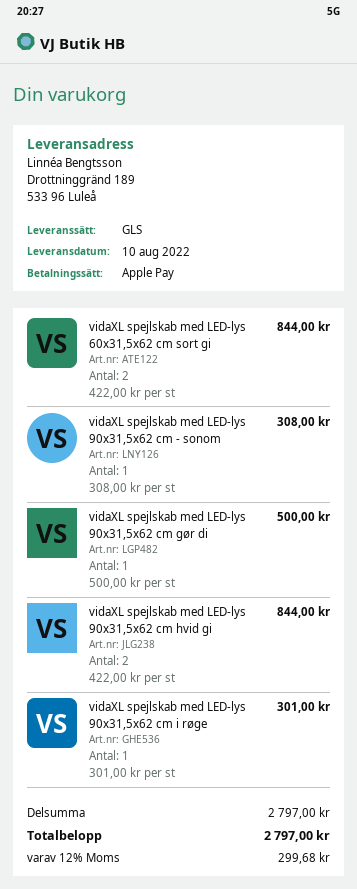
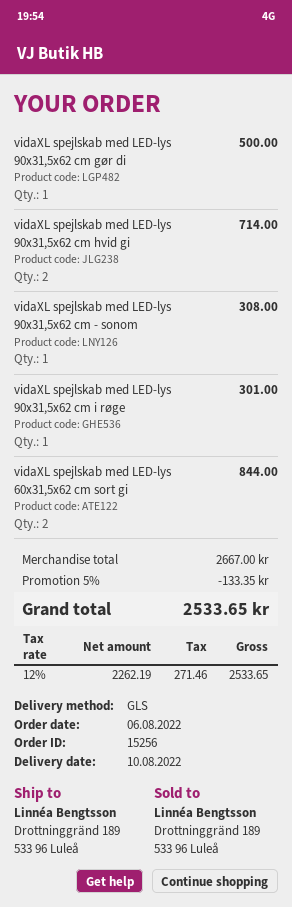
vidaXL spejlskab med LED-lys 90x31,5x62 cm hvid gi: 2 for 844.00 -> 2 for 714.00
subtotal: 2797.00 -> 2667.00
discount: none -> 5% = 133.35
tax: 12% = 299.68 -> 12% = 271.46
total: 2797.00 -> 2533.65

